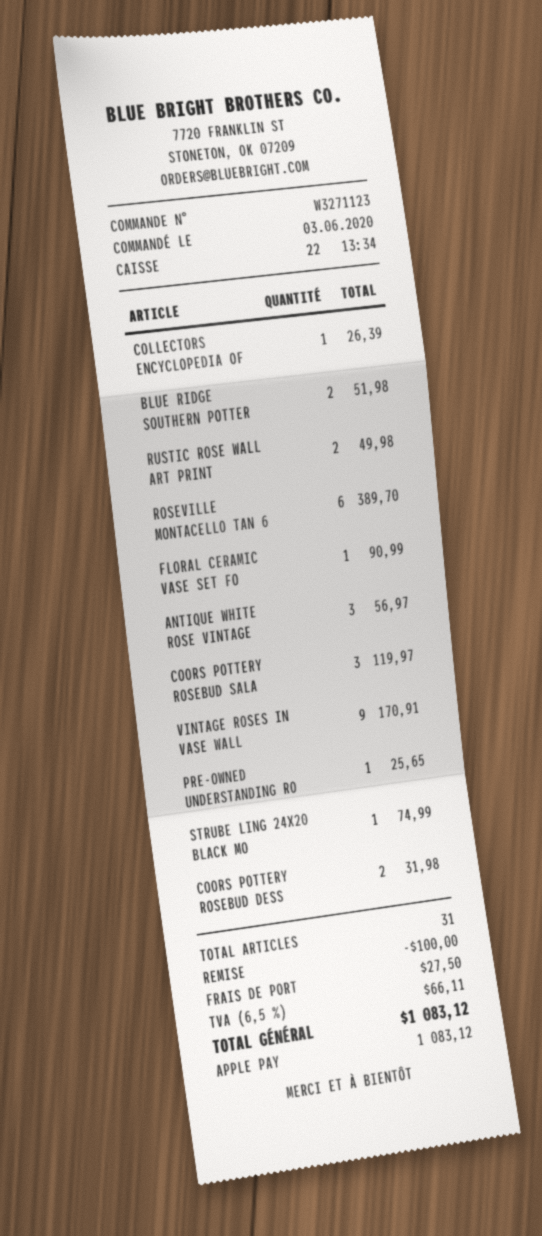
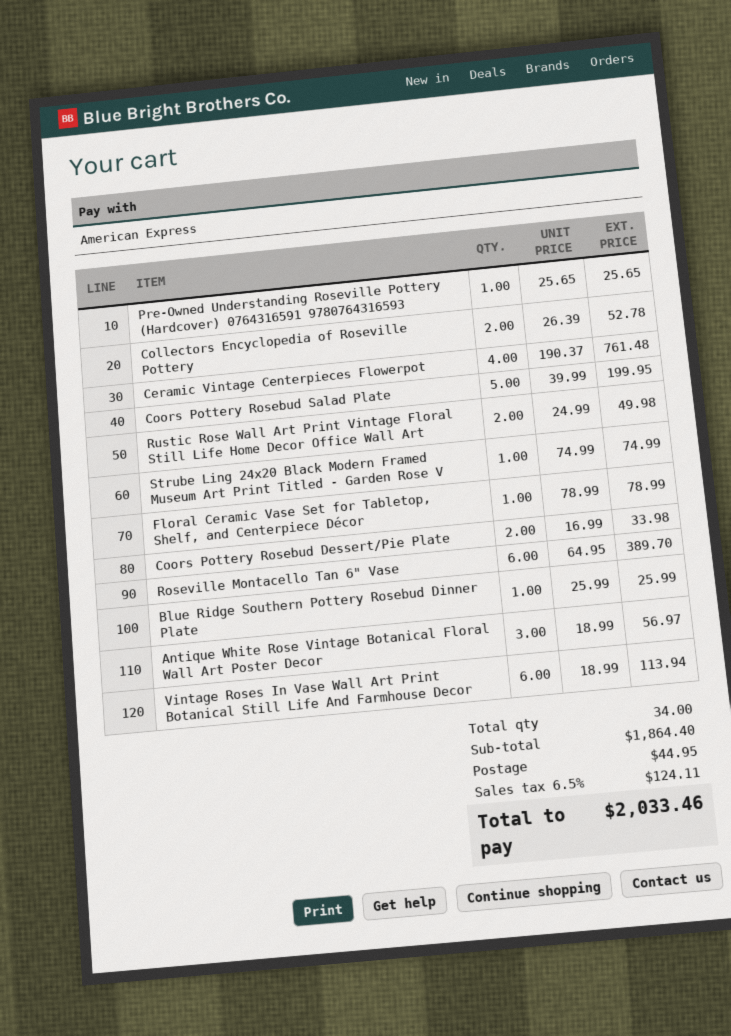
payment method: Apple Pay -> American Express
COLLECTORS ENCYCLOPEDIA OF: 1 for 26.39 -> 2 for 52.78
BLUE RIDGE SOUTHERN POTTER: 2 for 51.98 -> 1 for 25.99
FLORAL CERAMIC VASE SET FO: 1 for 90.99 -> 1 for 78.99
COORS POTTERY ROSEBUD SALA: 3 for 119.97 -> 5 for 199.95
VINTAGE ROSES IN VASE WALL: 9 for 170.91 -> 6 for 113.94
COORS POTTERY ROSEBUD DESS: 2 for 31.98 -> 2 for 33.98
Ceramic Vintage Centerpieces Flowerpot: none -> 4 for 761.48
total quantity: 31 -> 34
discount: 100.00 -> none
shipping: 27.50 -> 44.95
tax: 6.5% = 66.11 -> 6.5% = 124.11
total: 1083.12 -> 2033.46

